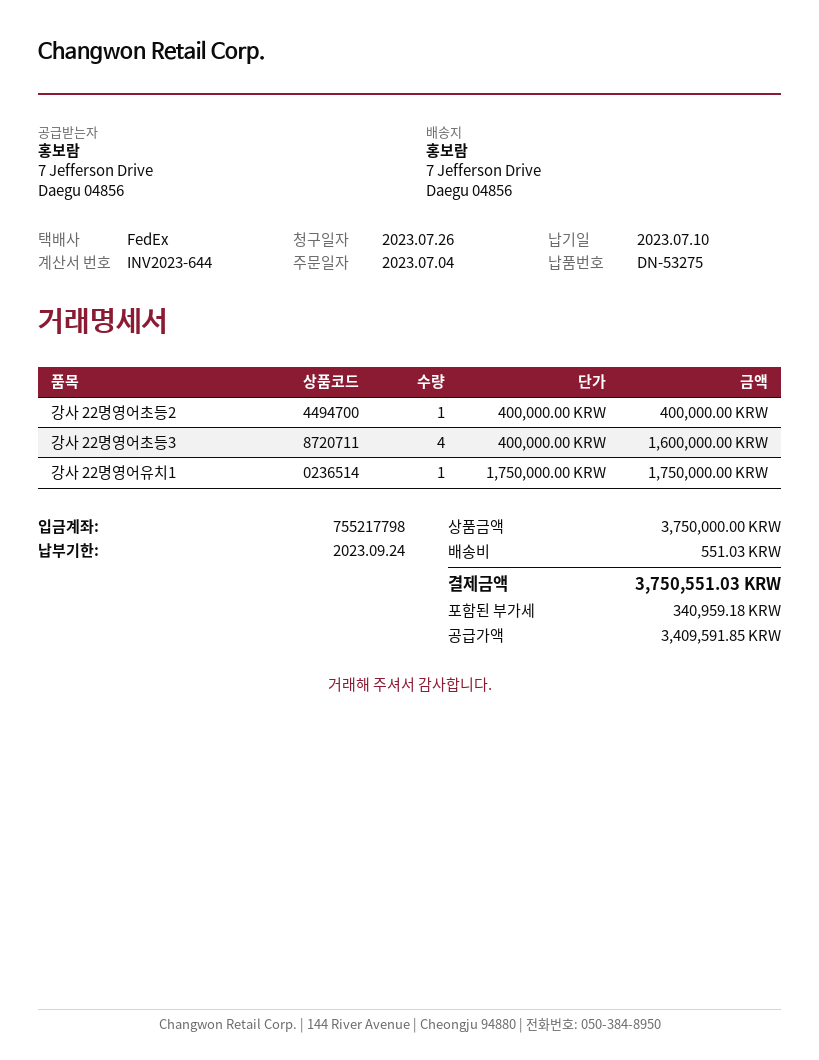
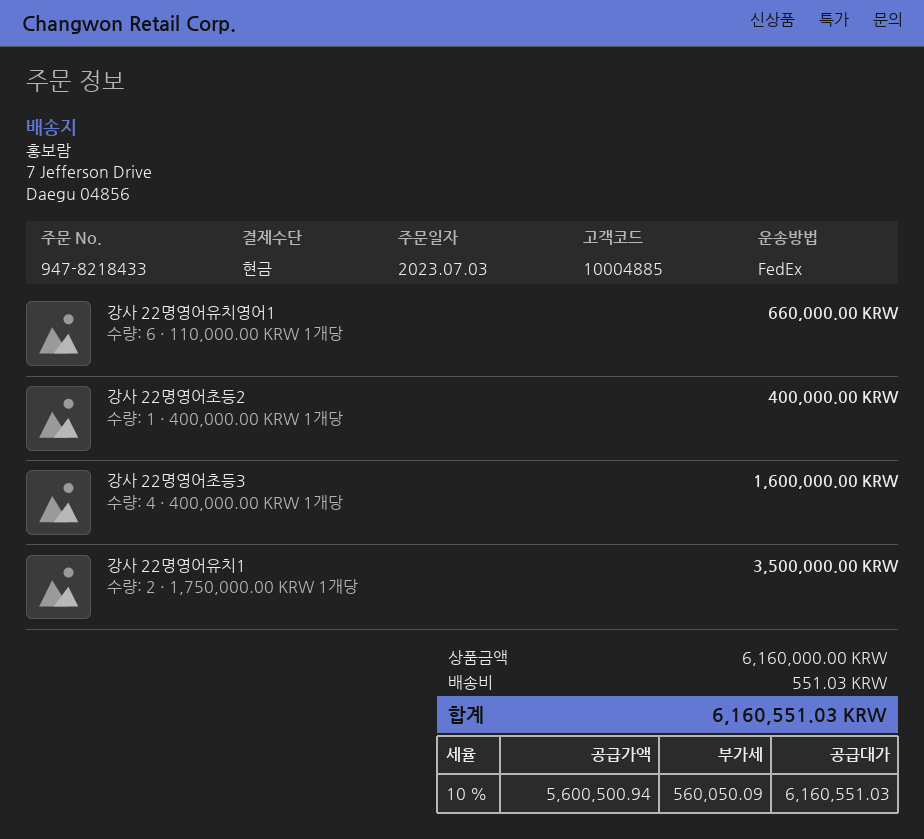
order date: 2023-07-04 -> 2023-07-03
강사 22명영어유치1: 1 x 1750000.00 = 1750000.00 -> 2 x 1750000.00 = 3500000.00
강사 22명영어유치영어1: none -> 6 x 110000.00 = 660000.00
subtotal: 3750000.00 -> 6160000.00
net: 3409591.85 -> 5600500.94
tax: 340959.18 -> 560050.09
total: 3750551.03 -> 6160551.03

